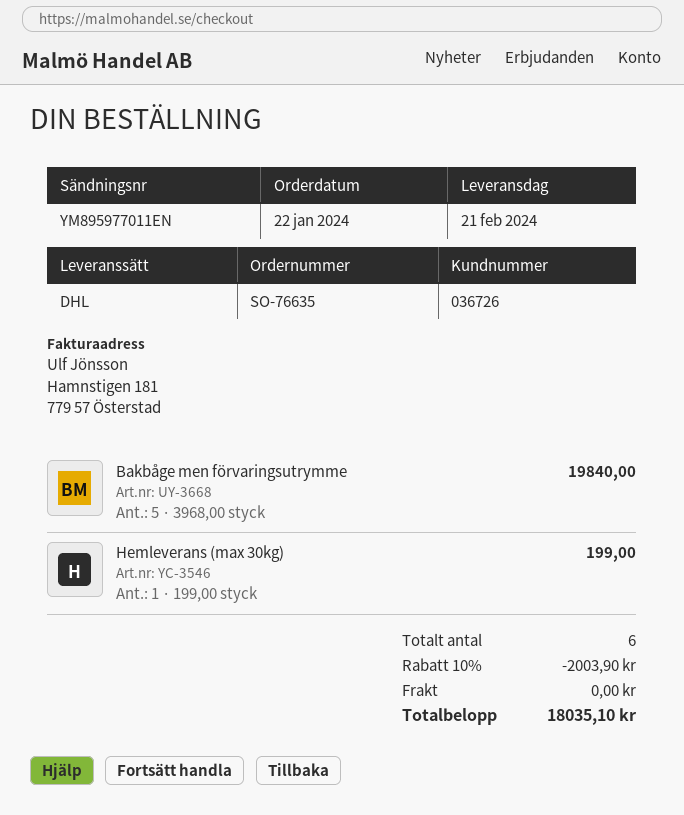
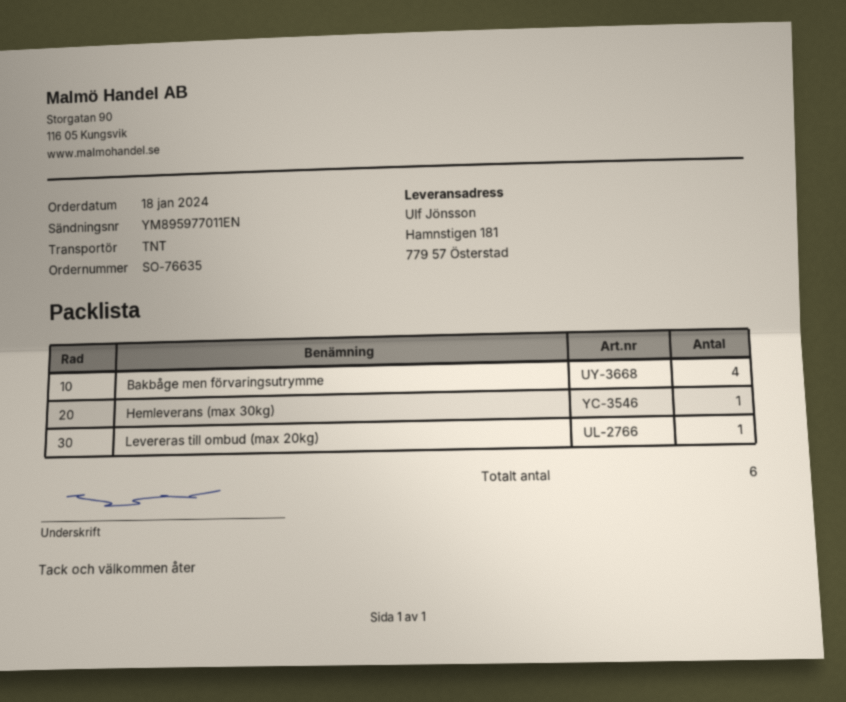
order date: 2024-01-22 -> 2024-01-18
shipping method: DHL -> TNT
Bakbåge men förvaringsutrymme: 5 -> 4
Levereras till ombud (max 20kg): none -> 1

